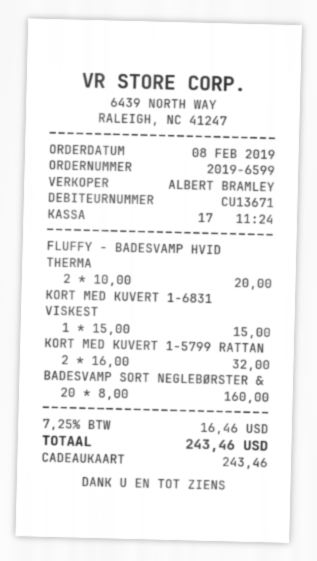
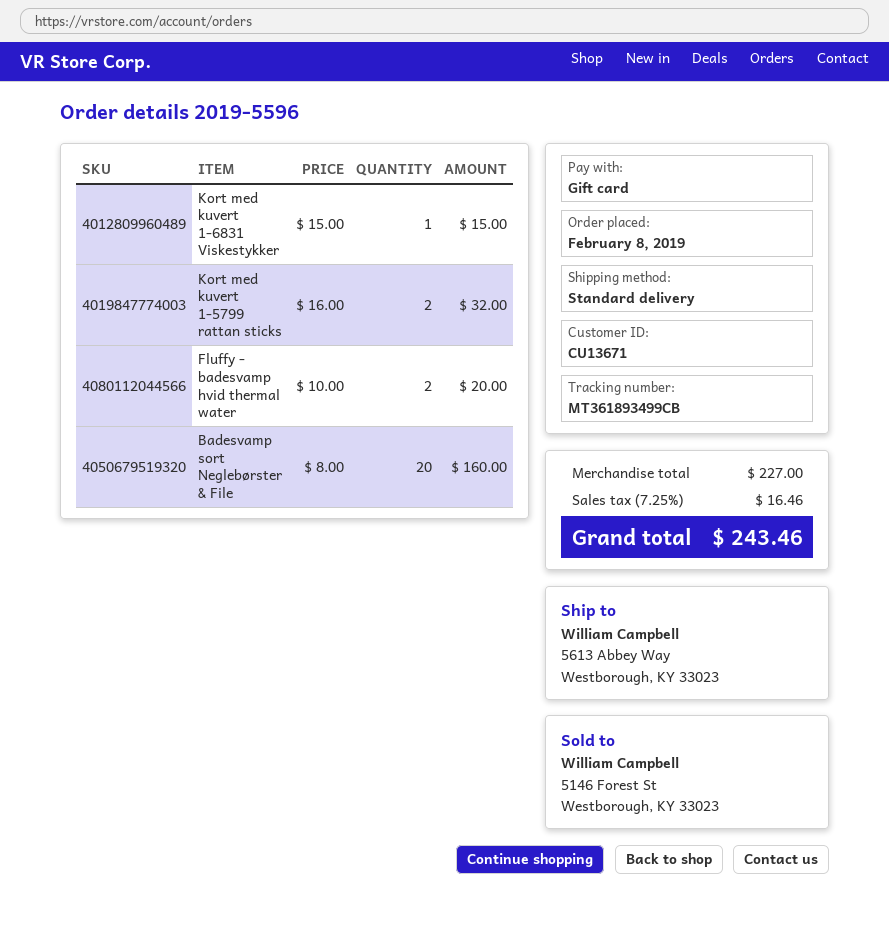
order number: 2019-6599 -> 2019-5596

